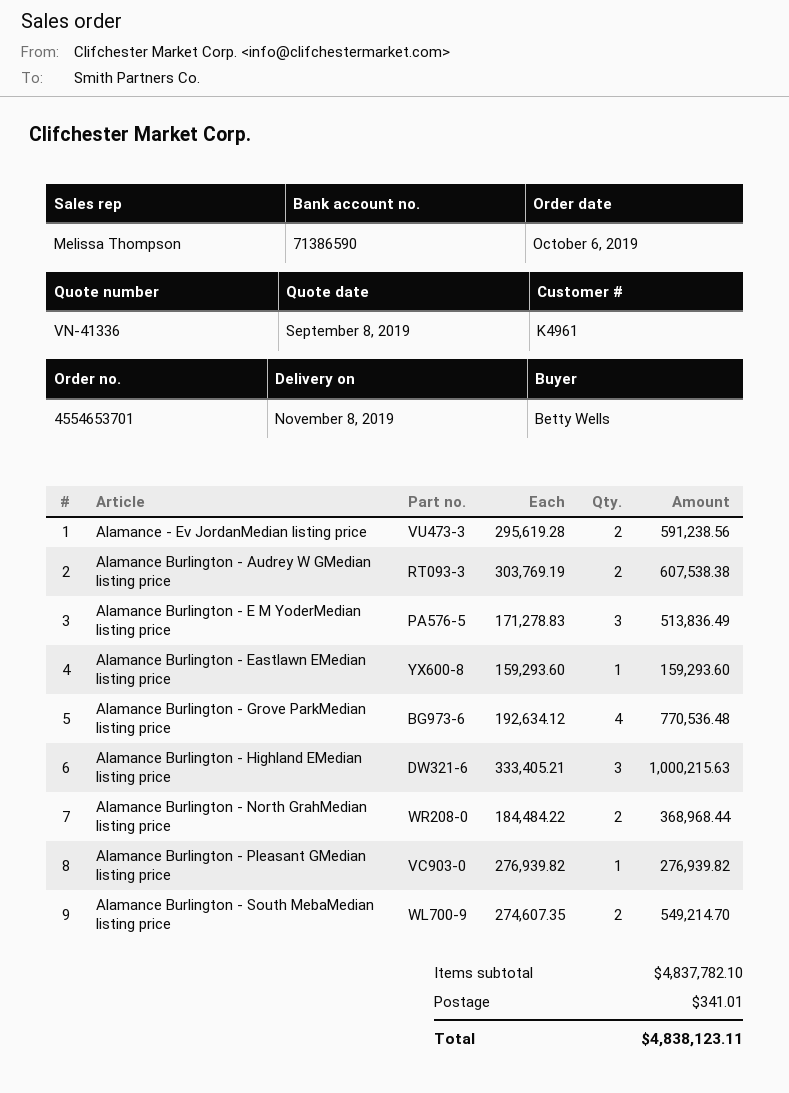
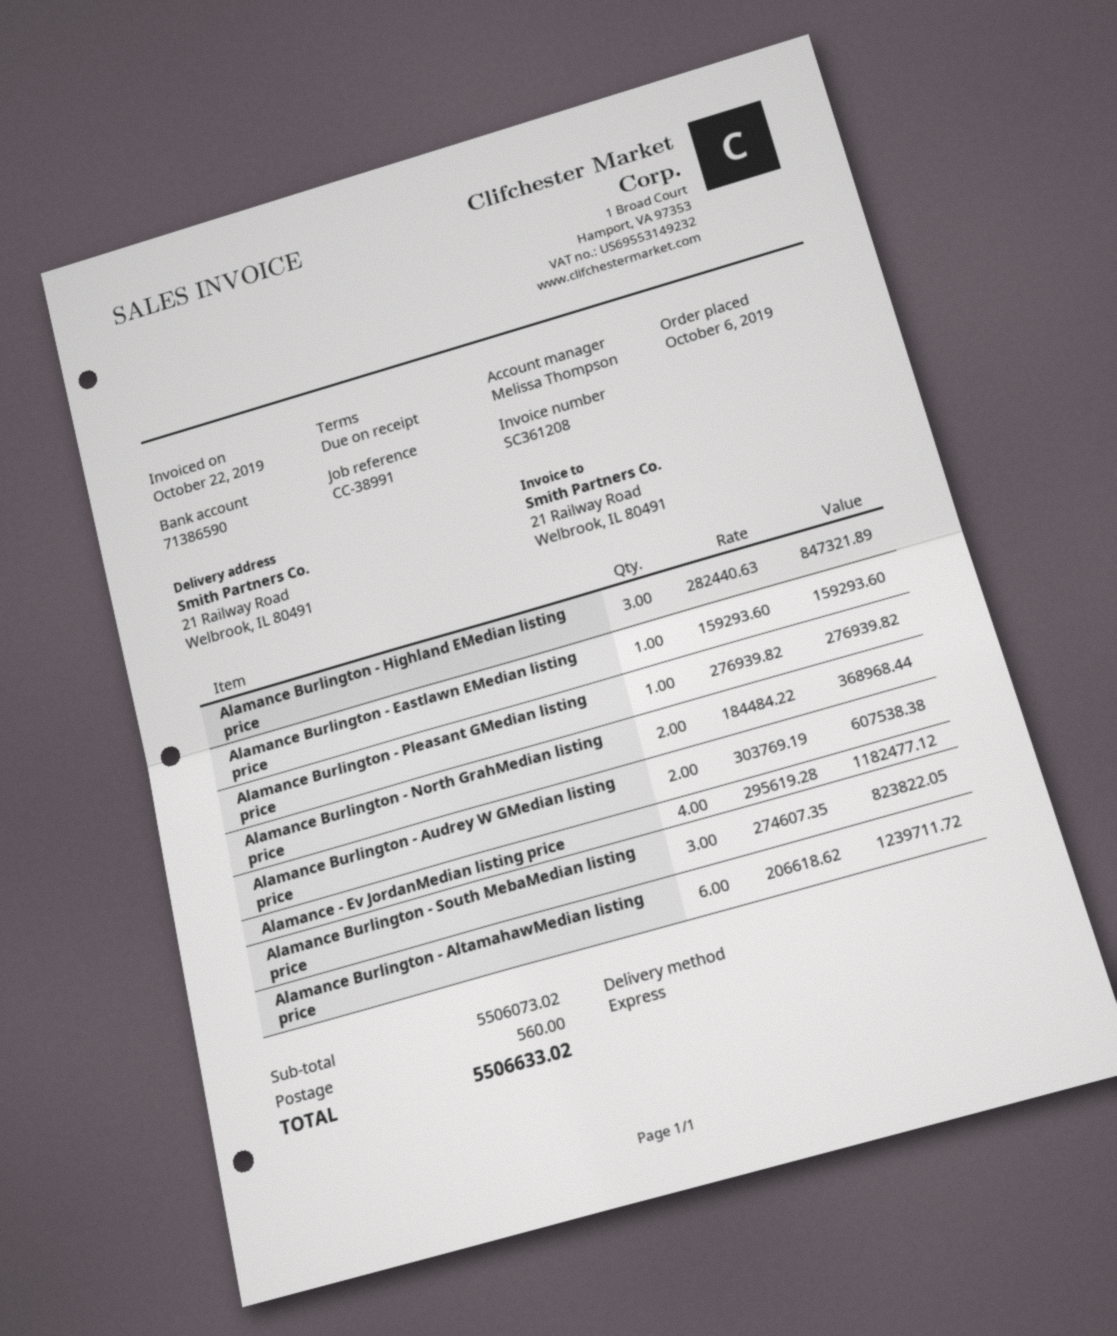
Alamance - Ev JordanMedian listing price: 2 x 295619.28 = 591238.56 -> 4 x 295619.28 = 1182477.12
Alamance Burlington - E M YoderMedian listing price: 3 x 171278.83 = 513836.49 -> none
Alamance Burlington - Grove ParkMedian listing price: 4 x 192634.12 = 770536.48 -> none
Alamance Burlington - Highland EMedian listing price: 3 x 333405.21 = 1000215.63 -> 3 x 282440.63 = 847321.89
Alamance Burlington - South MebaMedian listing price: 2 x 274607.35 = 549214.70 -> 3 x 274607.35 = 823822.05
Alamance Burlington - AltamahawMedian listing price: none -> 6 x 206618.62 = 1239711.72
subtotal: 4837782.10 -> 5506073.02
shipping: 341.01 -> 560.00
total: 4838123.11 -> 5506633.02

